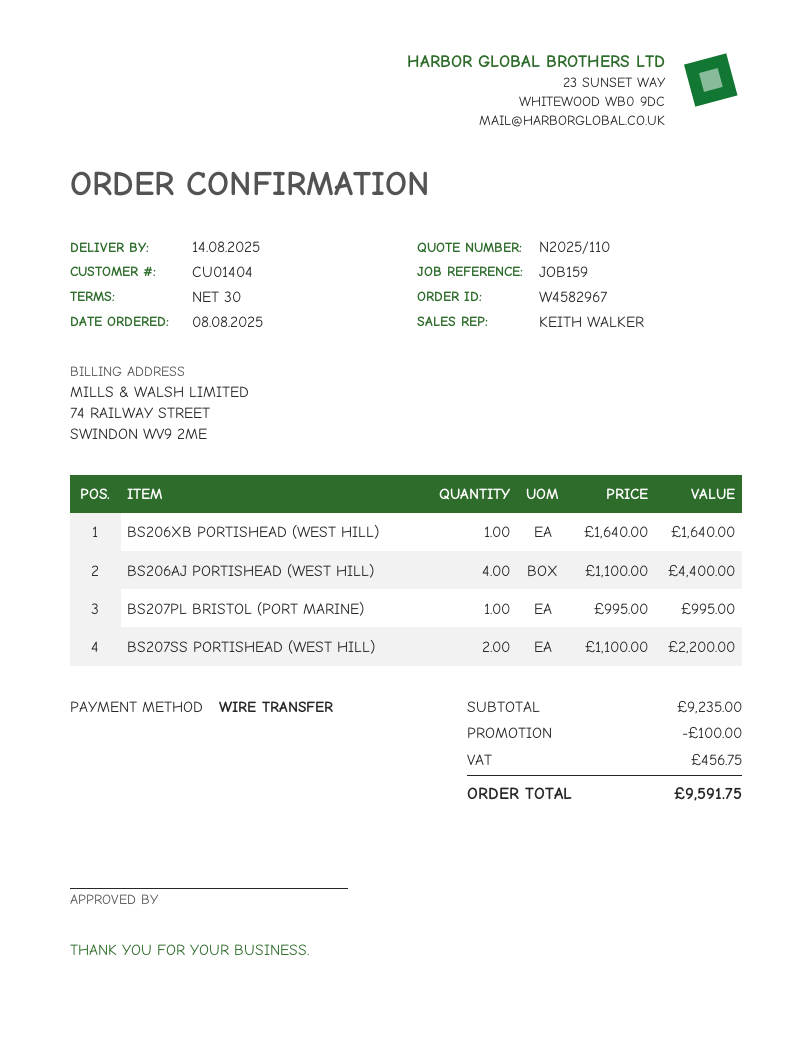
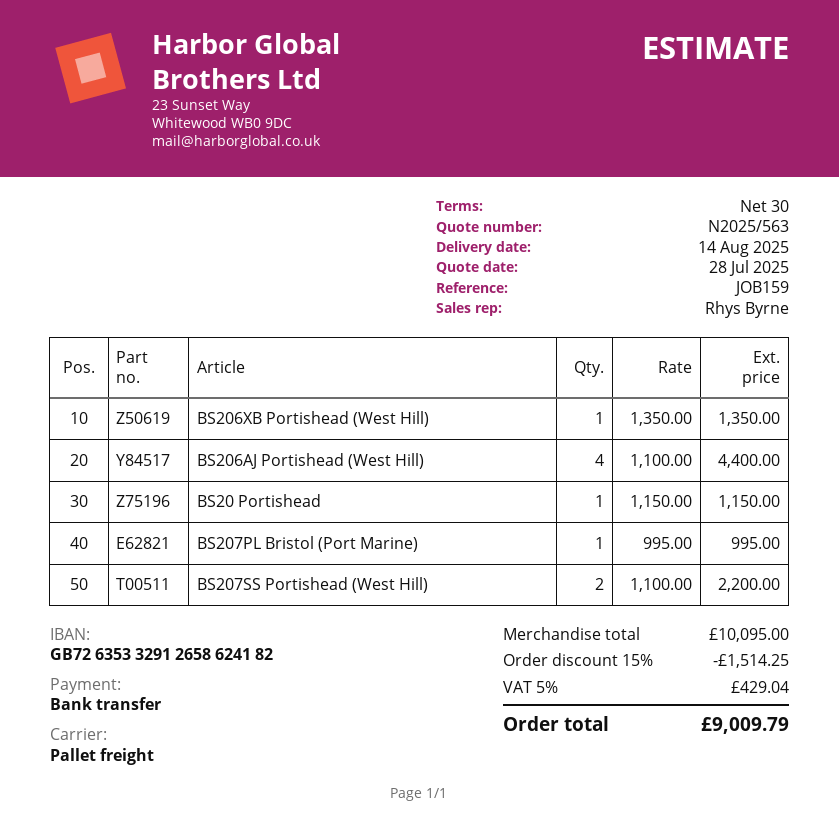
quote number: N2025/110 -> N2025/563
sales rep: KEITH WALKER -> Rhys Byrne
BS206XB PORTISHEAD (WEST HILL): 1 x 1640.00 = 1640.00 -> 1 x 1350.00 = 1350.00
BS20 Portishead: none -> 1 x 1150.00 = 1150.00
subtotal: 9235.00 -> 10095.00
discount: 100.00 -> 1514.25
tax: 456.75 -> 429.04
total: 9591.75 -> 9009.79

